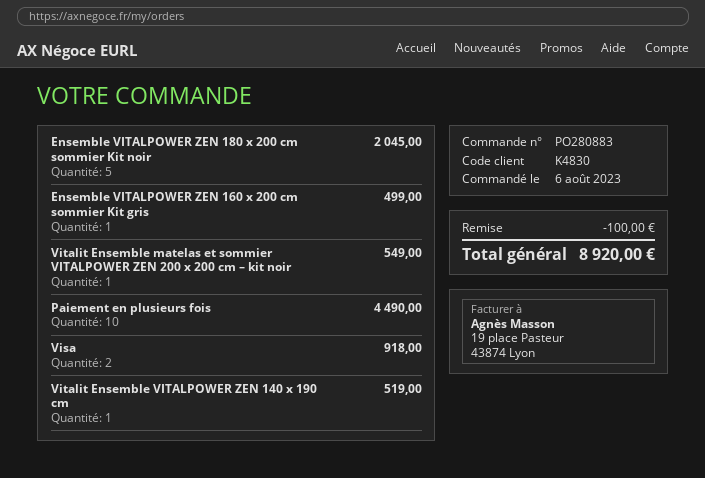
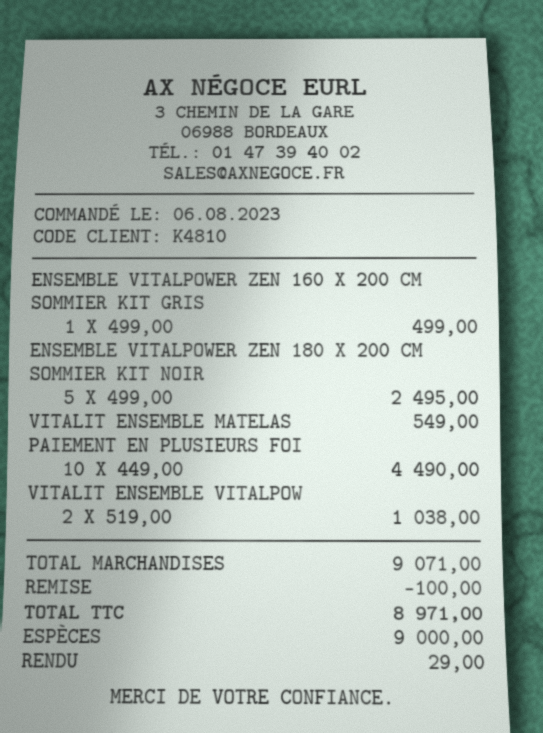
customer number: K4830 -> K4810
Ensemble VITALPOWER ZEN 180 x 200 cm sommier Kit noir: 5 for 2045.00 -> 5 for 2495.00
Visa: 2 for 918.00 -> none
Vitalit Ensemble VITALPOWER ZEN 140 x 190 cm: 1 for 519.00 -> 2 for 1038.00
total: 8920.00 -> 8971.00

